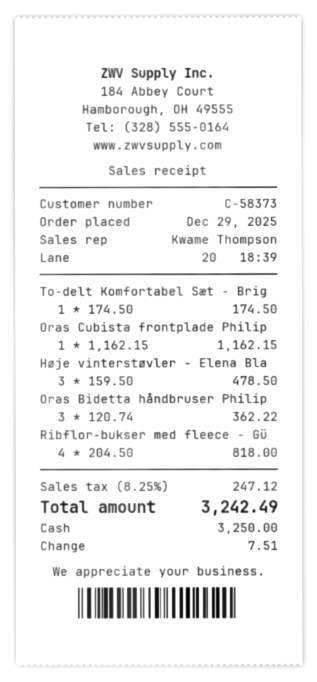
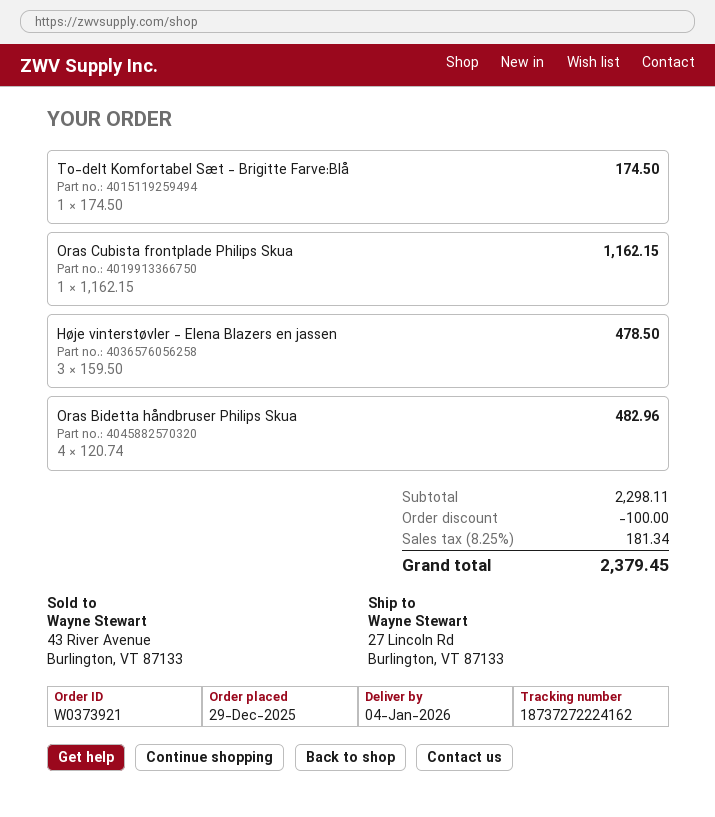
Oras Bidetta håndbruser Philip: 3 x 120.74 = 362.22 -> 4 x 120.74 = 482.96
Ribflor-bukser med fleece - Gü: 4 x 204.50 = 818.00 -> none
discount: none -> 100.00
tax: 8.25% = 247.12 -> 8.25% = 181.34
total: 3242.49 -> 2379.45

